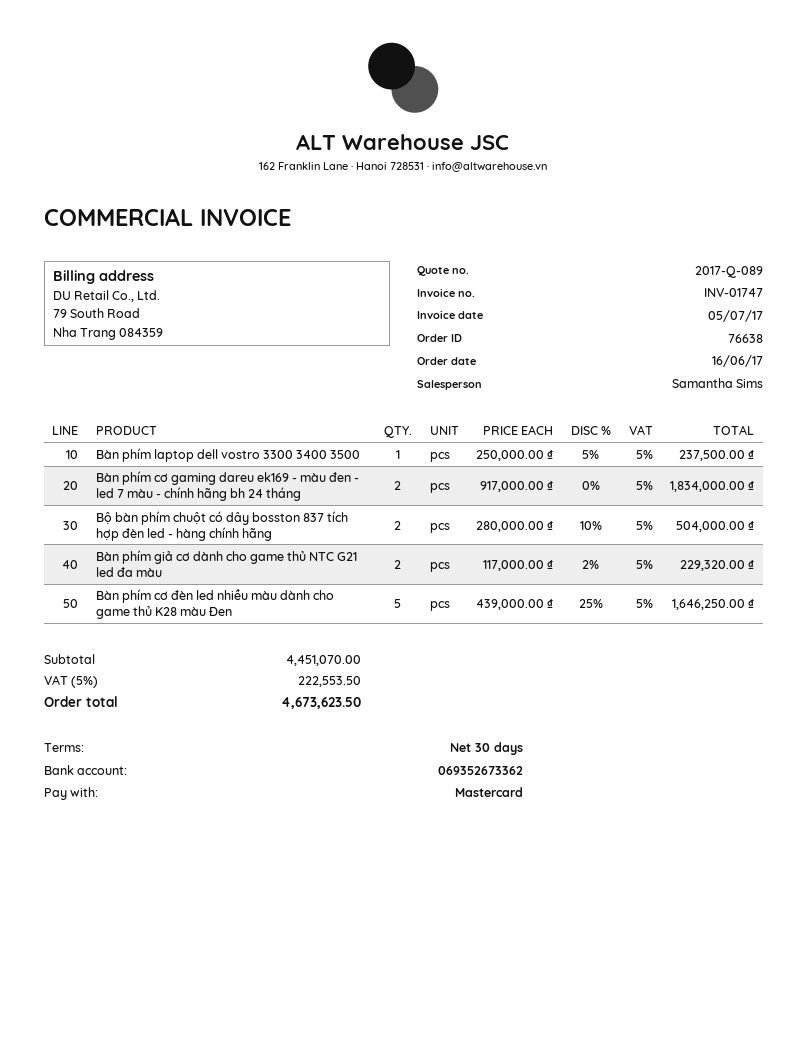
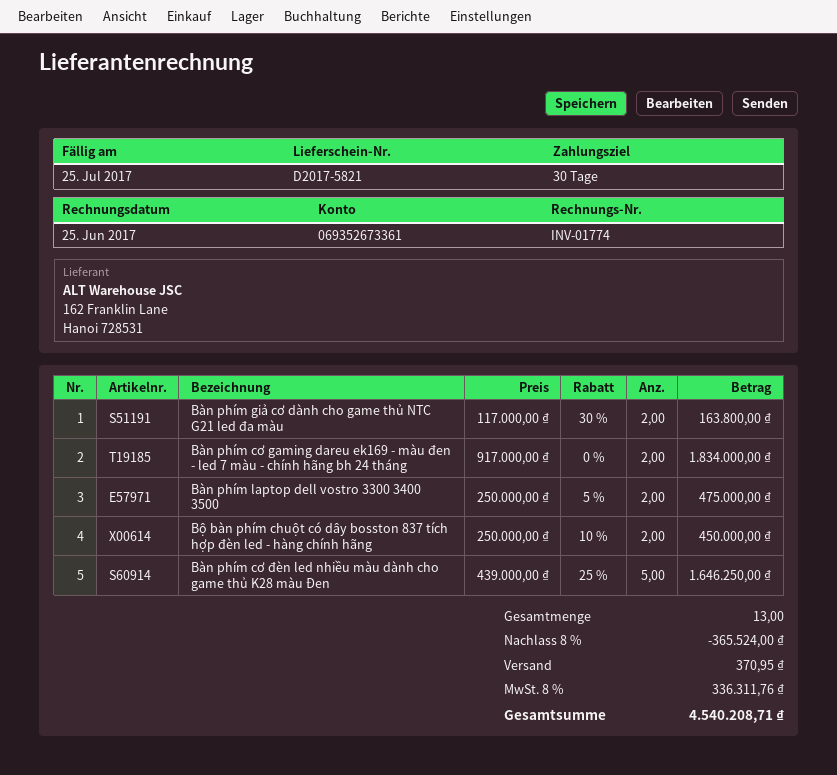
invoice number: INV-01747 -> INV-01774
invoice date: 2017-07-05 -> 2017-06-25
bank account: 069352673362 -> 069352673361
Bàn phím laptop dell vostro 3300 3400 3500: 1 x 250000.00 - 5% = 237500.00 -> 2 x 250000.00 - 5% = 475000.00
Bộ bàn phím chuột có dây bosston 837 tích hợp đèn led - hàng chính hãng: 2 x 280000.00 - 10% = 504000.00 -> 2 x 250000.00 - 10% = 450000.00
Bàn phím giả cơ dành cho game thủ NTC G21 led đa màu: 2 x 117000.00 - 2% = 229320.00 -> 2 x 117000.00 - 30% = 163800.00
discount: none -> 8% = 365524.00
shipping: none -> 370.95
tax: 5% = 222553.50 -> 8% = 336311.76
total: 4673623.50 -> 4540208.71

